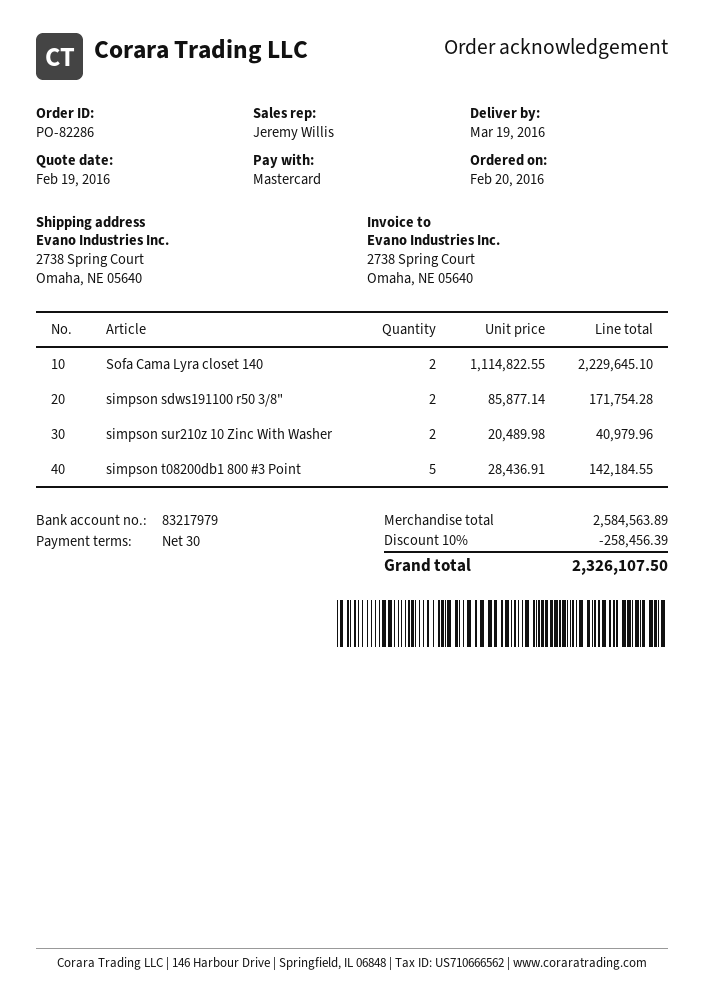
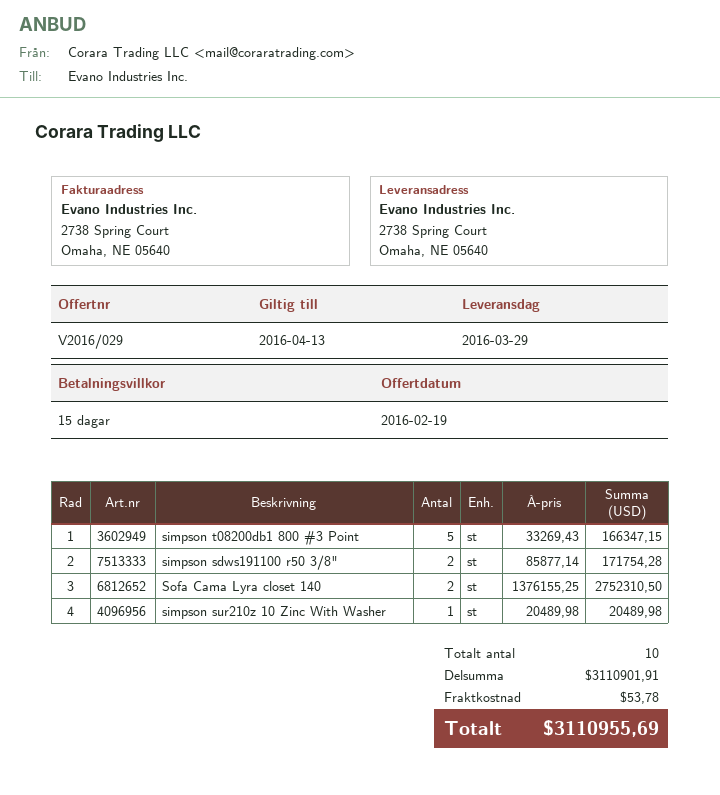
delivery date: 2016-03-19 -> 2016-03-29
payment terms: 30 days -> 15 days
Sofa Cama Lyra closet 140: 2 x 1114822.55 = 2229645.10 -> 2 x 1376155.25 = 2752310.50
simpson sur210z 10 Zinc With Washer: 2 x 20489.98 = 40979.96 -> 1 x 20489.98 = 20489.98
simpson t08200db1 800 #3 Point: 5 x 28436.91 = 142184.55 -> 5 x 33269.43 = 166347.15
subtotal: 2584563.89 -> 3110901.91
discount: 10% = 258456.39 -> none
shipping: none -> 53.78
total: 2326107.50 -> 3110955.69

